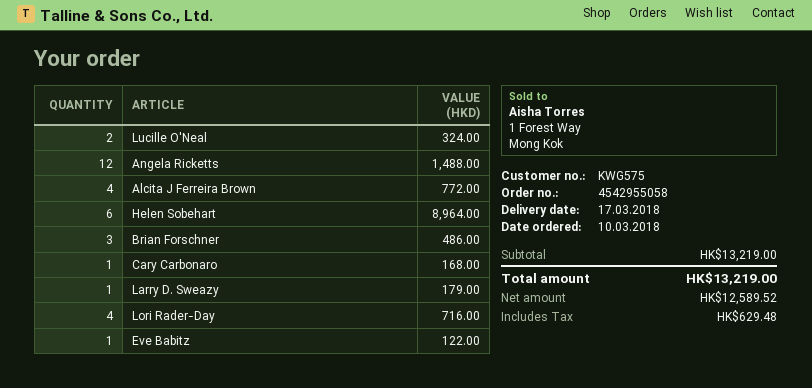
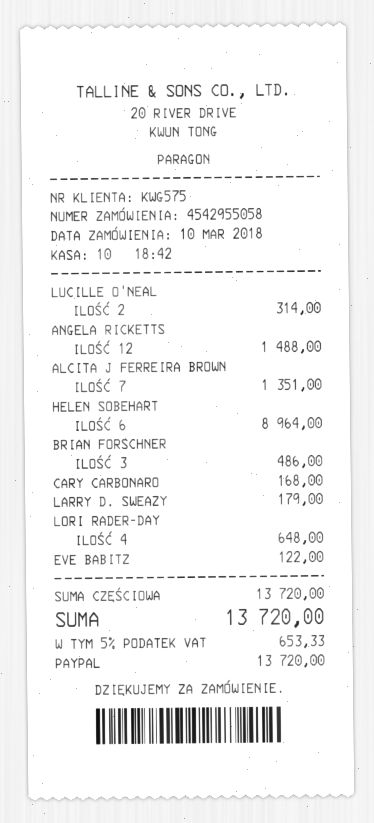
Lucille O'Neal: 2 for 324.00 -> 2 for 314.00
Alcita J Ferreira Brown: 4 for 772.00 -> 7 for 1351.00
Lori Rader-Day: 4 for 716.00 -> 4 for 648.00
subtotal: 13219.00 -> 13720.00
tax: 629.48 -> 653.33
total: 13219.00 -> 13720.00

